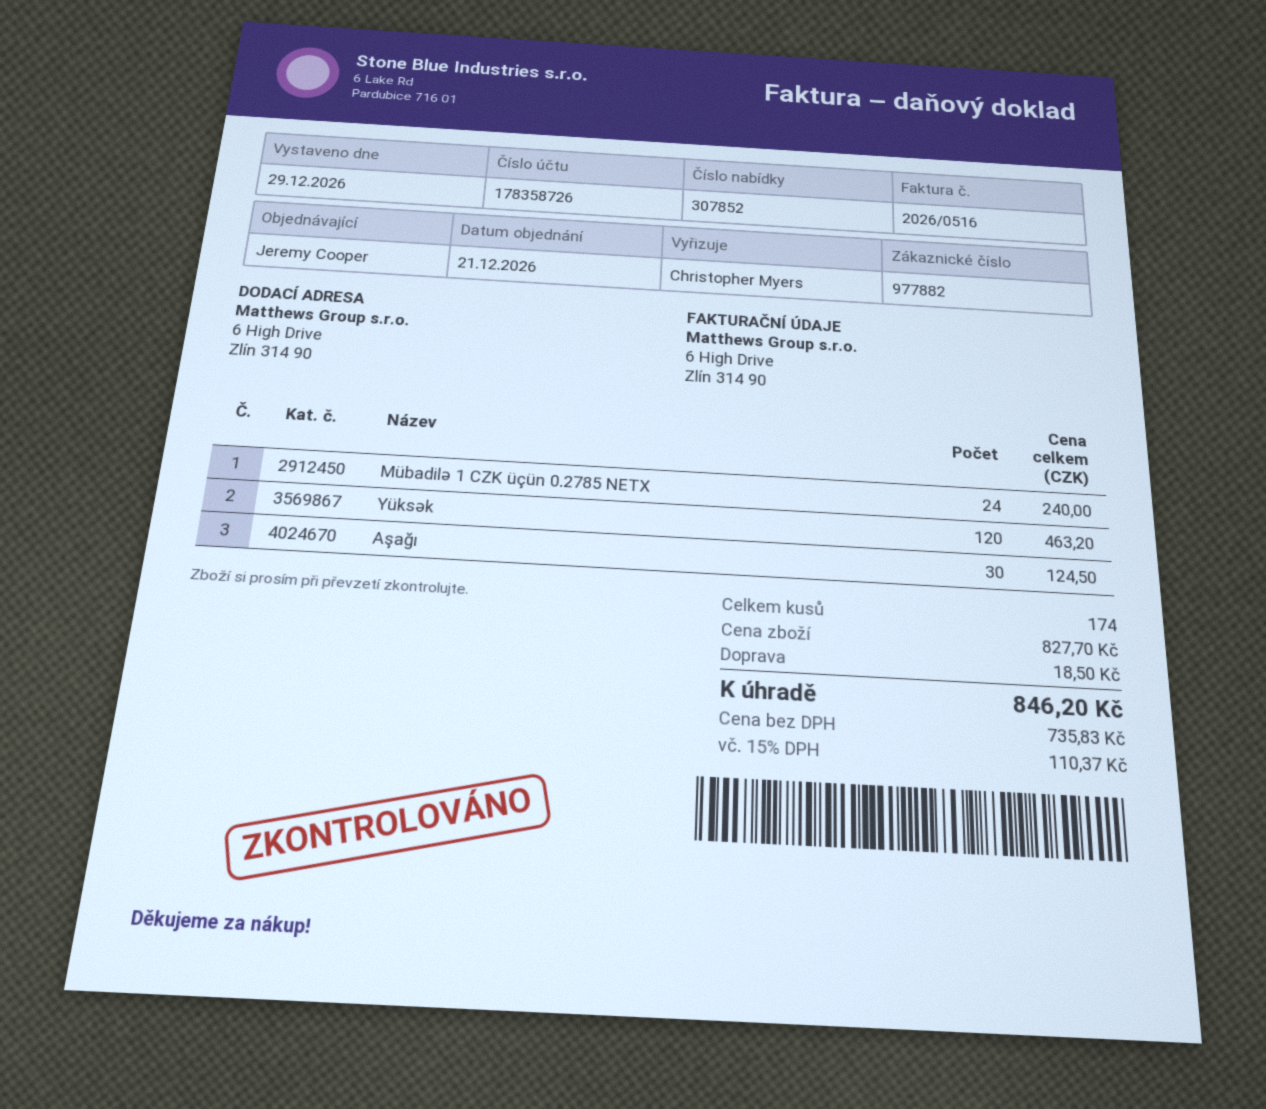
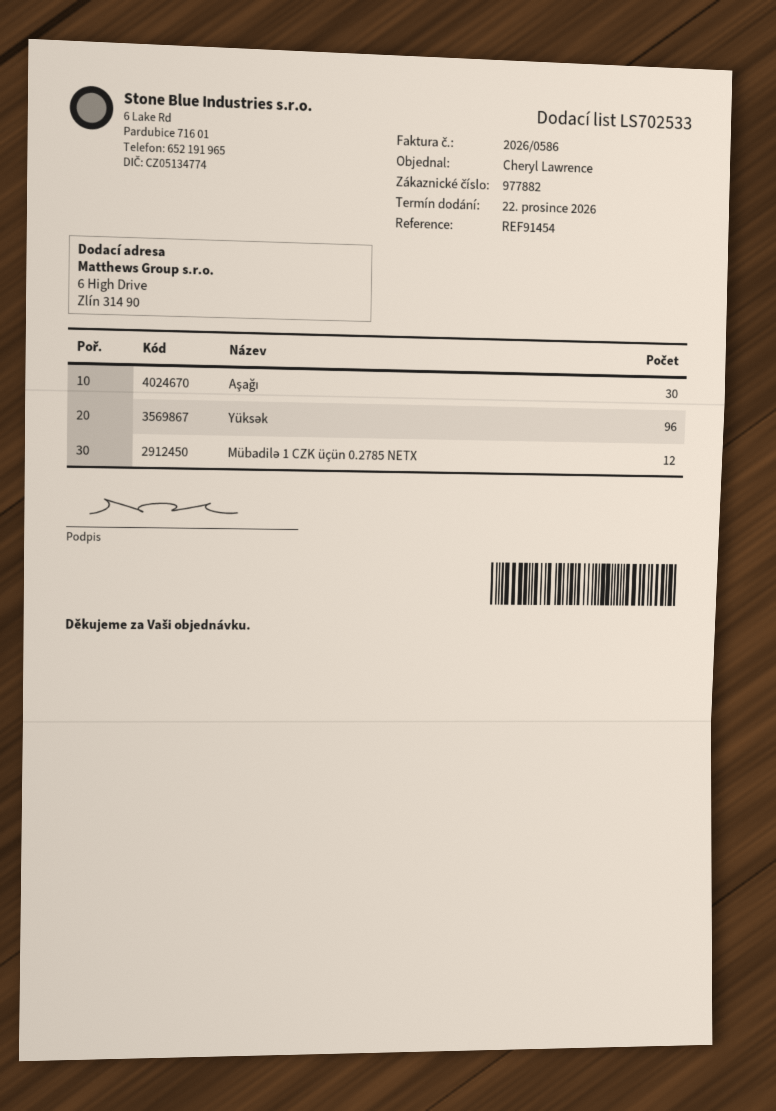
invoice number: 2026/0516 -> 2026/0586
ordered by: Jeremy Cooper -> Cheryl Lawrence
Mübadilə 1 CZK üçün 0.2785 NETX: 24 -> 12
Yüksək: 120 -> 96

